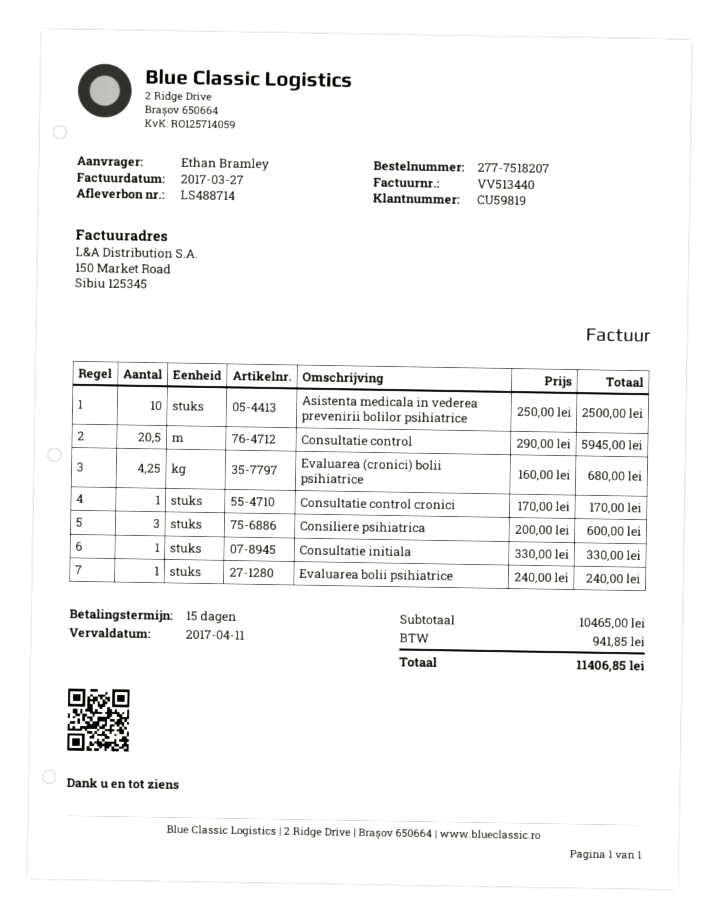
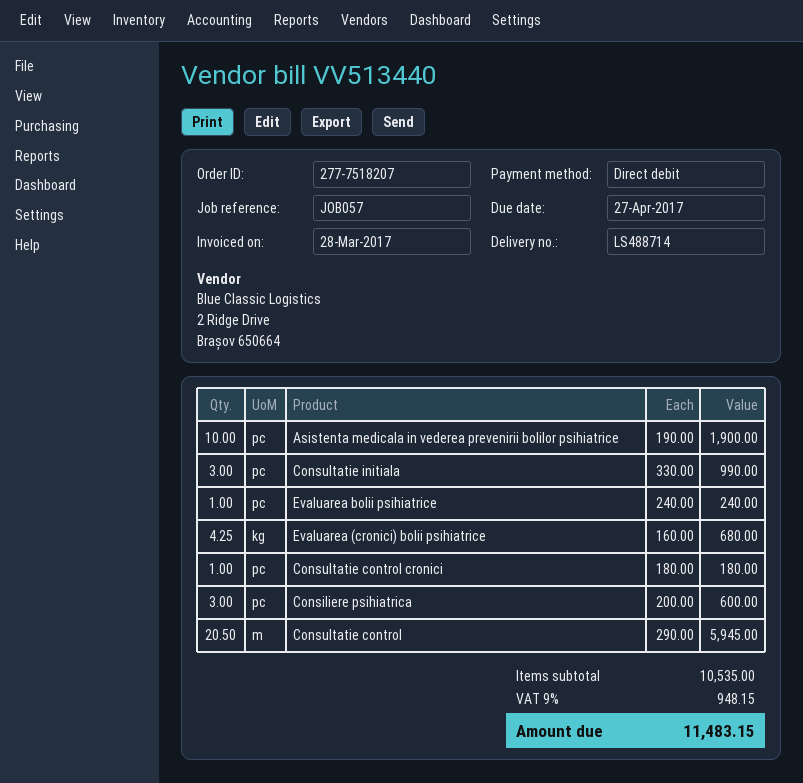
invoice date: 2017-03-27 -> 2017-03-28
due date: 2017-04-11 -> 2017-04-27
Asistenta medicala in vederea prevenirii bolilor psihiatrice: 10 x 250.00 = 2500.00 -> 10 x 190.00 = 1900.00
Consultatie control cronici: 1 x 170.00 = 170.00 -> 1 x 180.00 = 180.00
Consultatie initiala: 1 x 330.00 = 330.00 -> 3 x 330.00 = 990.00
subtotal: 10465.00 -> 10535.00
tax: 941.85 -> 948.15
total: 11406.85 -> 11483.15

